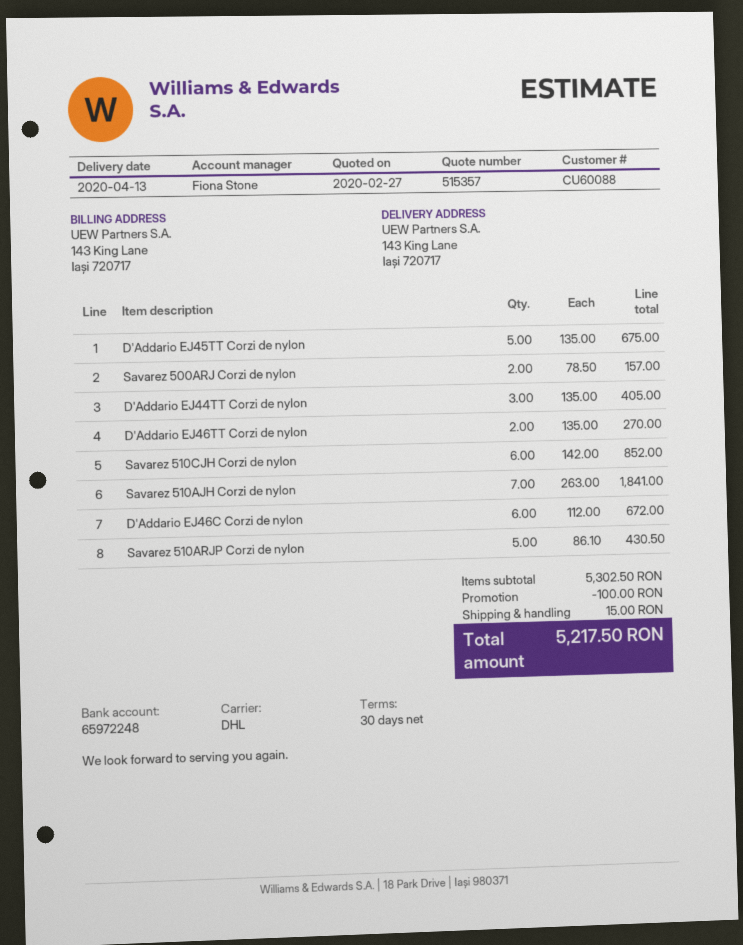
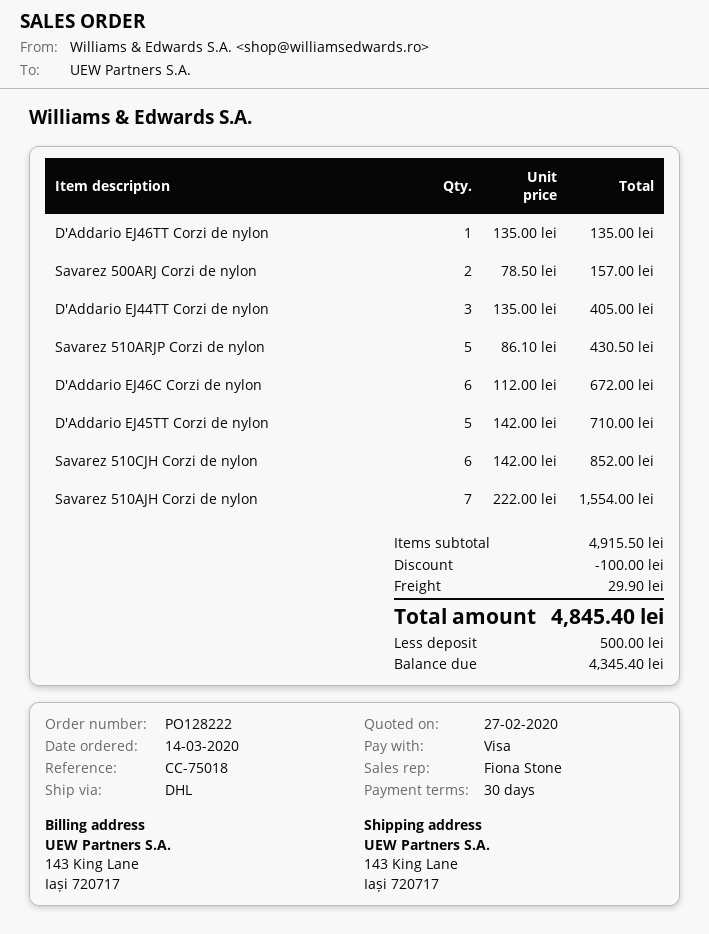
D'Addario EJ45TT Corzi de nylon: 5 x 135.00 = 675.00 -> 5 x 142.00 = 710.00
D'Addario EJ46TT Corzi de nylon: 2 x 135.00 = 270.00 -> 1 x 135.00 = 135.00
Savarez 510AJH Corzi de nylon: 7 x 263.00 = 1841.00 -> 7 x 222.00 = 1554.00
subtotal: 5302.50 -> 4915.50
shipping: 15.00 -> 29.90
total: 5217.50 -> 4845.40

